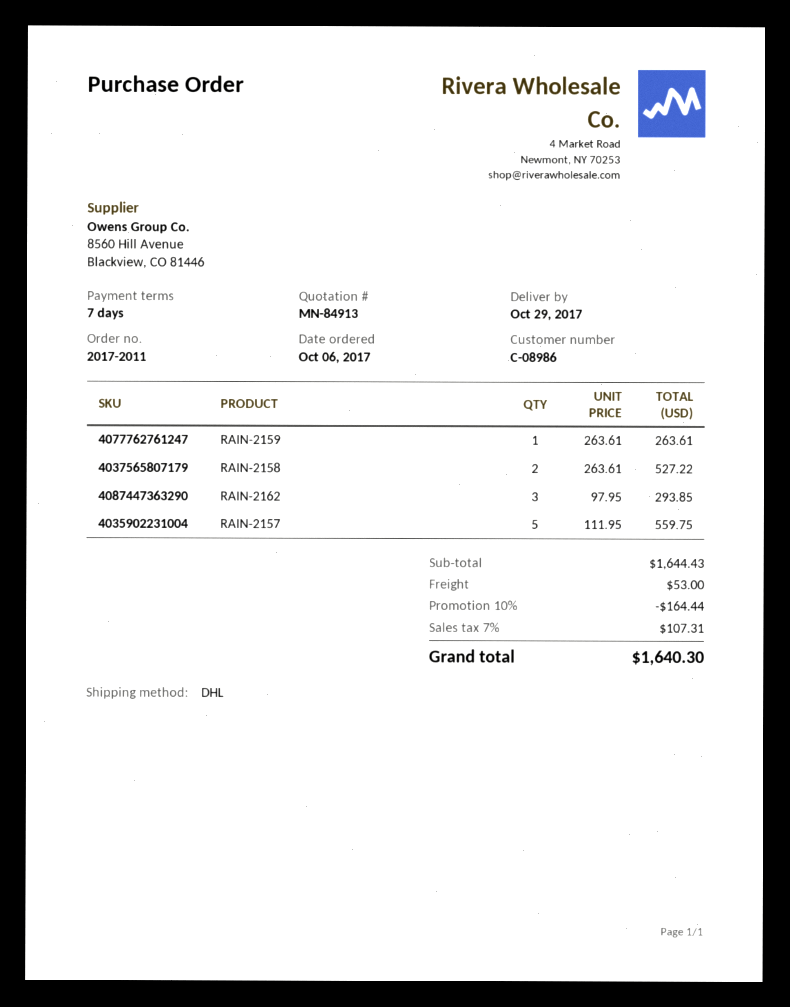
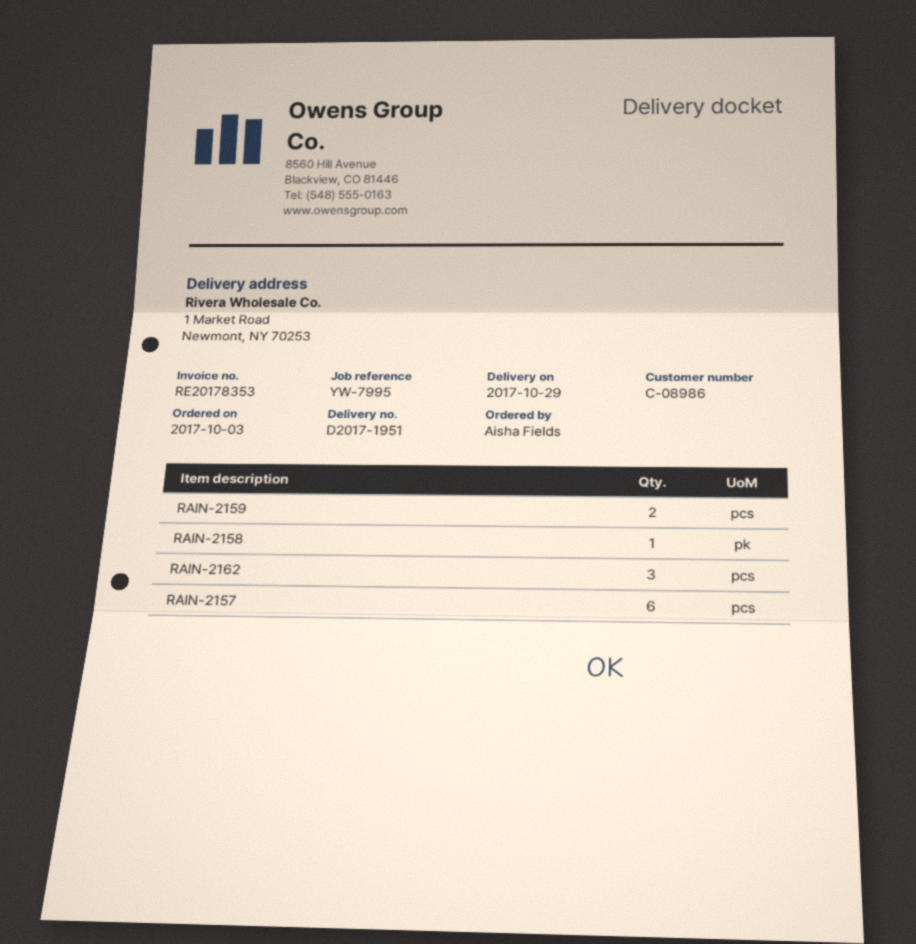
order date: 2017-10-06 -> 2017-10-03
RAIN-2159: 1 -> 2
RAIN-2158: 2 -> 1
RAIN-2157: 5 -> 6

